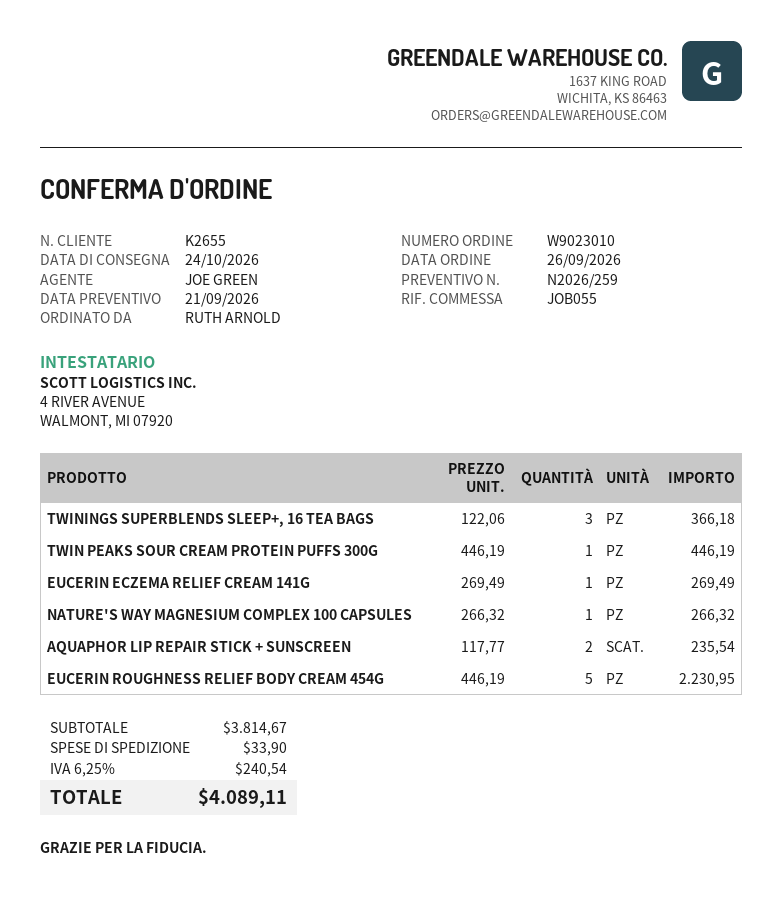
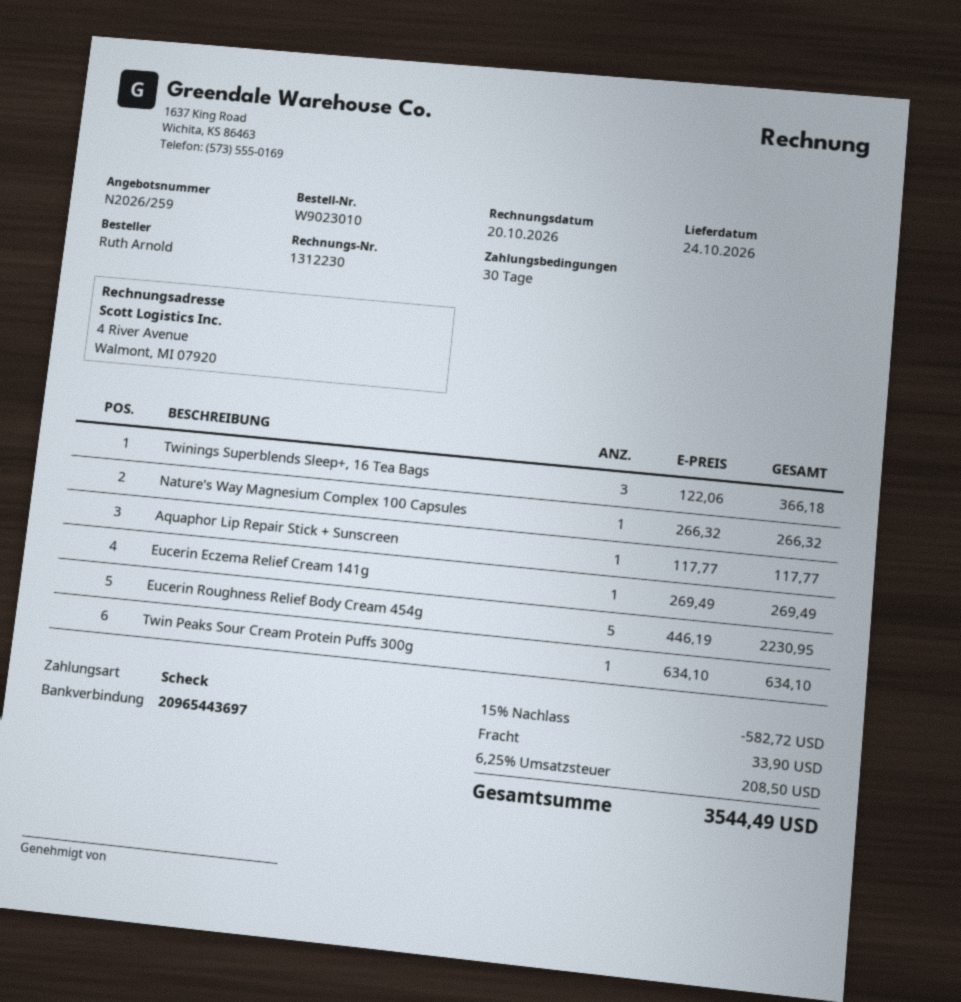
TWIN PEAKS SOUR CREAM PROTEIN PUFFS 300G: 1 x 446.19 = 446.19 -> 1 x 634.10 = 634.10
AQUAPHOR LIP REPAIR STICK + SUNSCREEN: 2 x 117.77 = 235.54 -> 1 x 117.77 = 117.77
discount: none -> 15% = 582.72
tax: 6.25% = 240.54 -> 6.25% = 208.50
total: 4089.11 -> 3544.49

